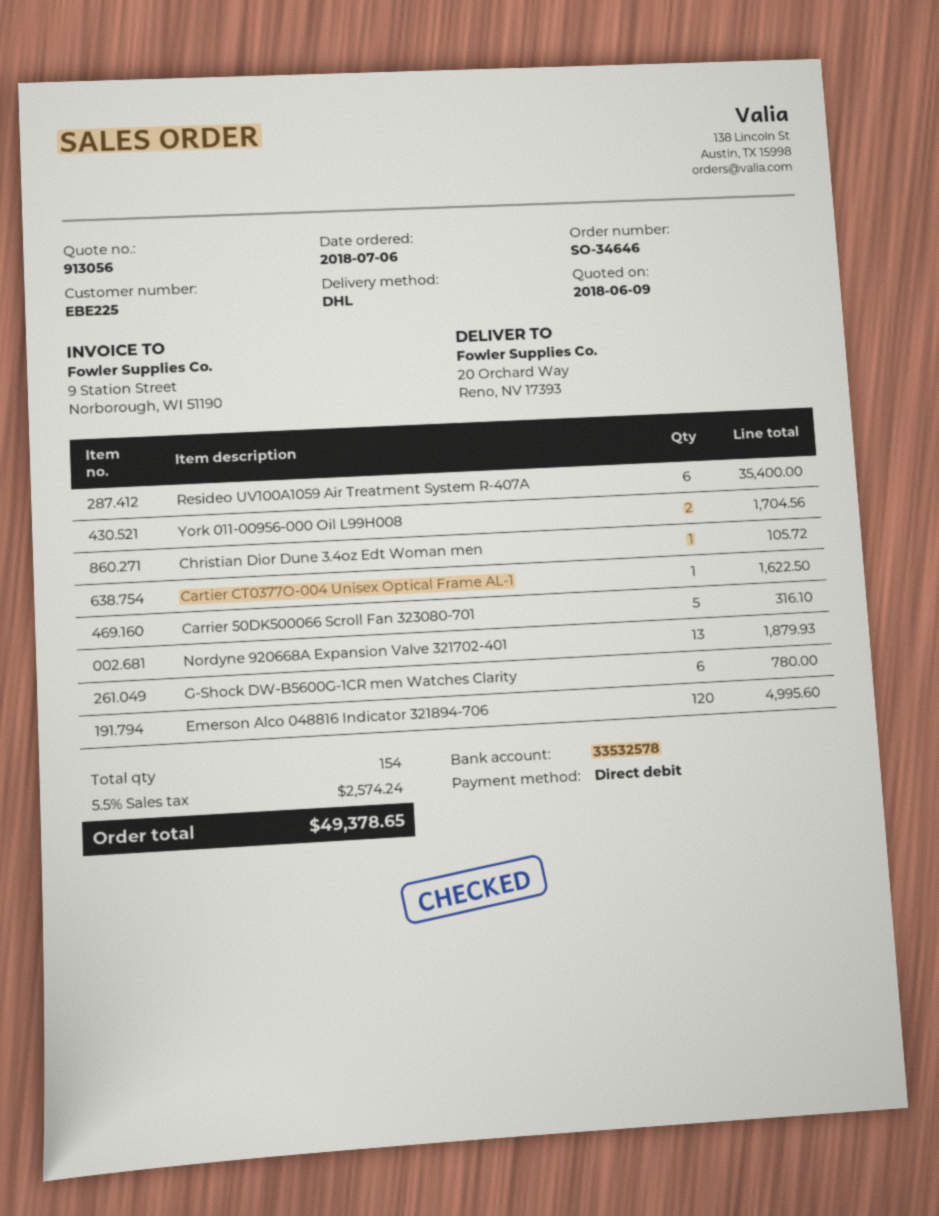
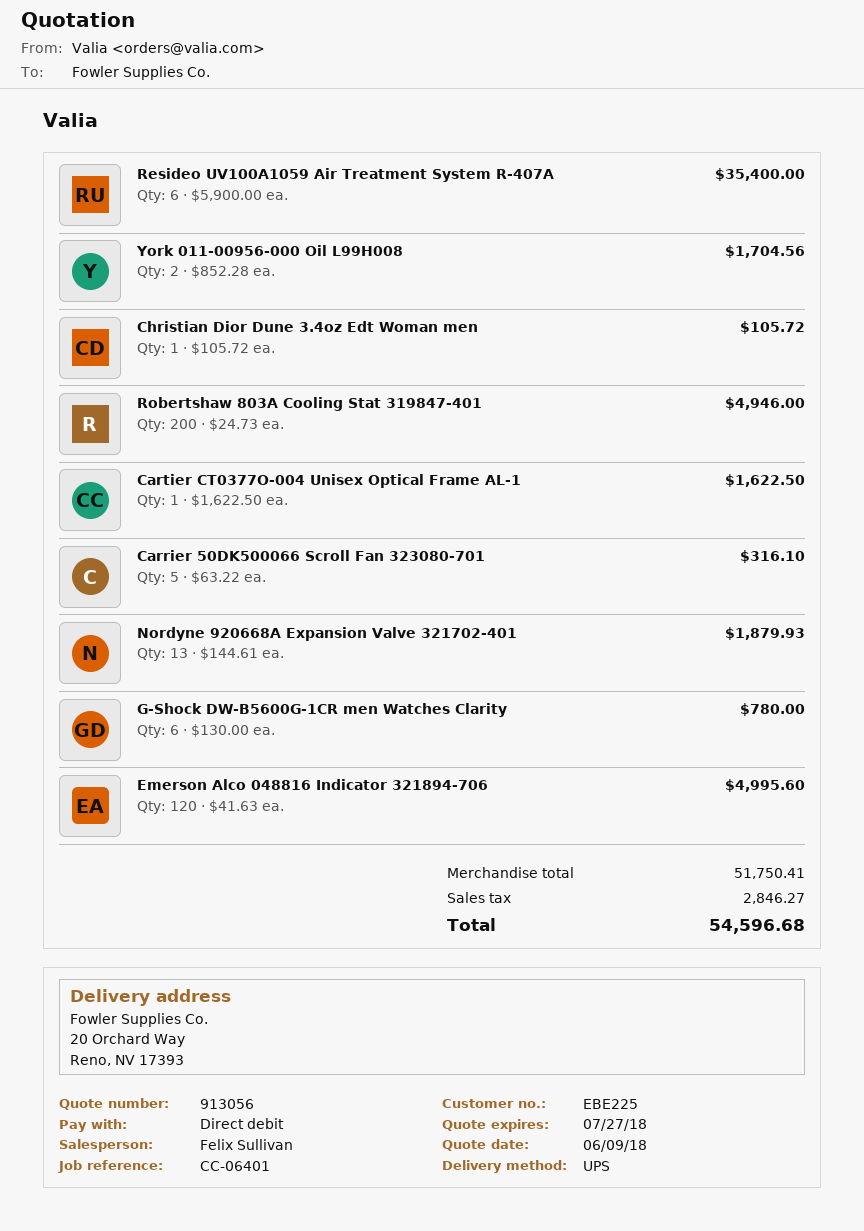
shipping method: DHL -> UPS
Robertshaw 803A Cooling Stat 319847-401: none -> 200 for 4946.00
tax: 2574.24 -> 2846.27
total: 49378.65 -> 54596.68

